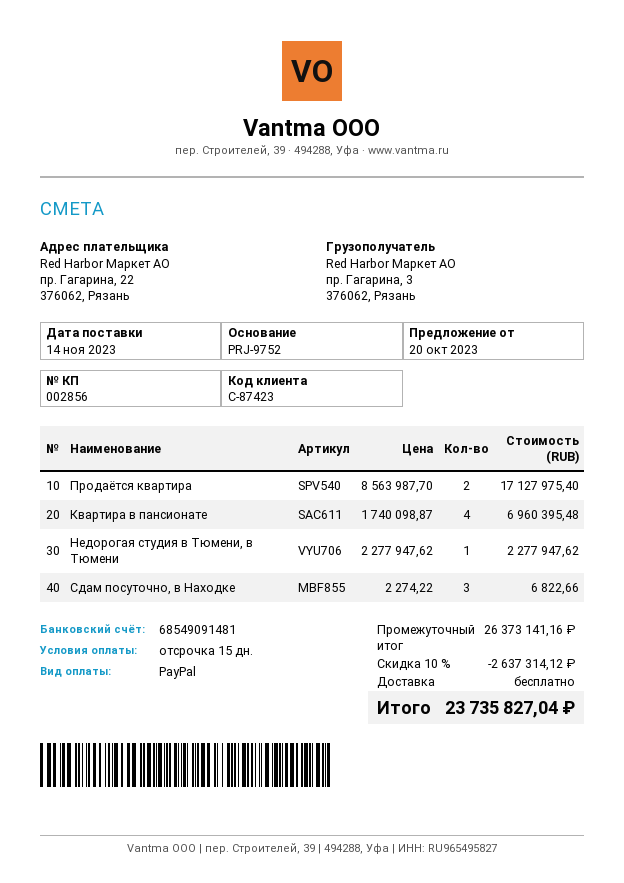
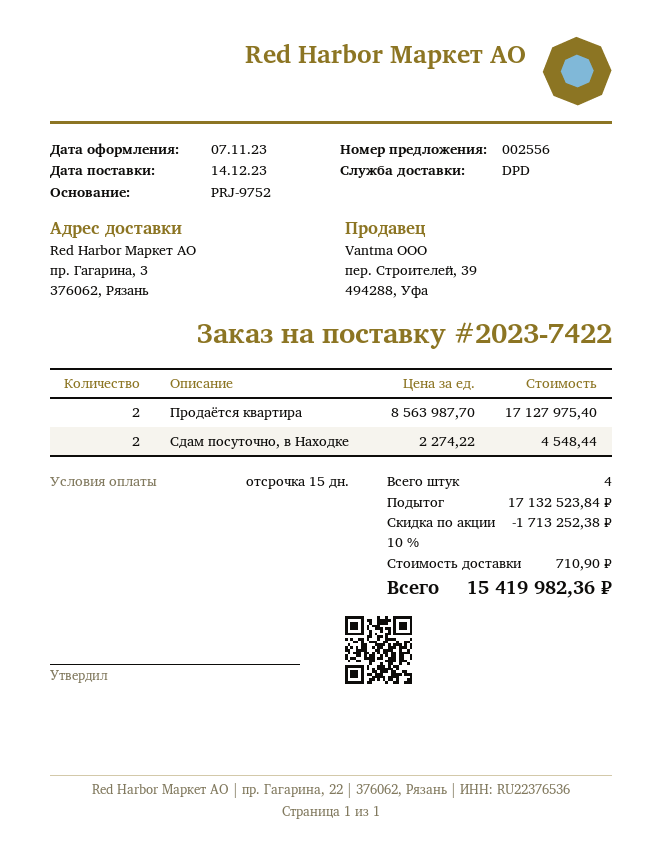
quote number: 002856 -> 002556
delivery date: 2023-11-14 -> 2023-12-14
Квартира в пансионате: 4 x 1740098.87 = 6960395.48 -> none
Недорогая студия в Тюмени, в Тюмени: 1 x 2277947.62 = 2277947.62 -> none
Сдам посуточно, в Находке: 3 x 2274.22 = 6822.66 -> 2 x 2274.22 = 4548.44
subtotal: 26373141.16 -> 17132523.84
discount: 10% = 2637314.12 -> 10% = 1713252.38
shipping: 0.00 -> 710.90
total: 23735827.04 -> 15419982.36

